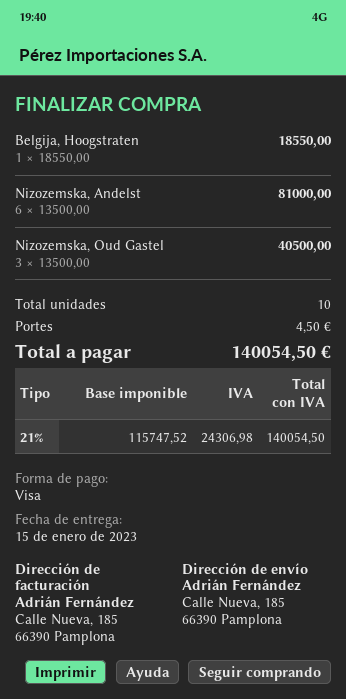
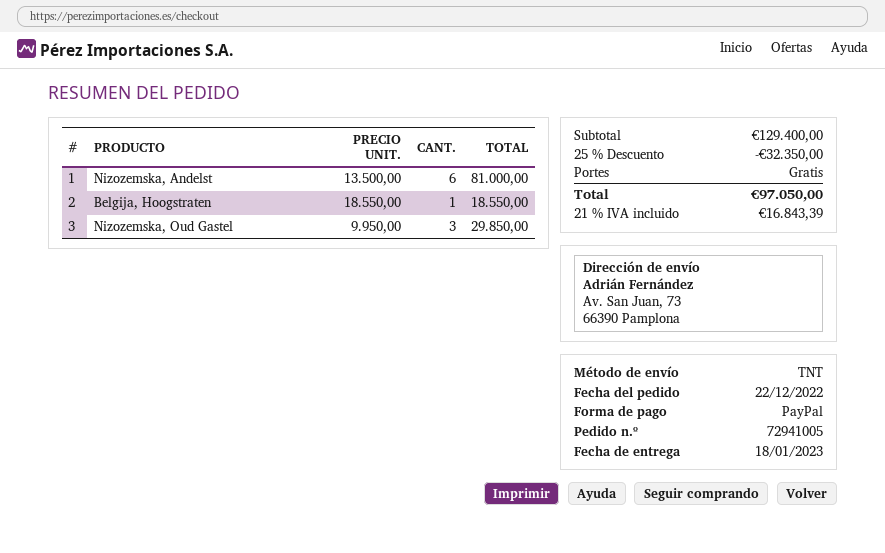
delivery date: 2023-01-15 -> 2023-01-18
payment method: Visa -> PayPal
ship to: Calle Nueva, 185, 66390 Pamplona -> Av. San Juan, 73, 66390 Pamplona
Nizozemska, Oud Gastel: 3 x 13500.00 = 40500.00 -> 3 x 9950.00 = 29850.00
discount: none -> 25% = 32350.00
shipping: 4.50 -> 0.00
tax: 21% = 24306.98 -> 21% = 16843.39
total: 140054.50 -> 97050.00

